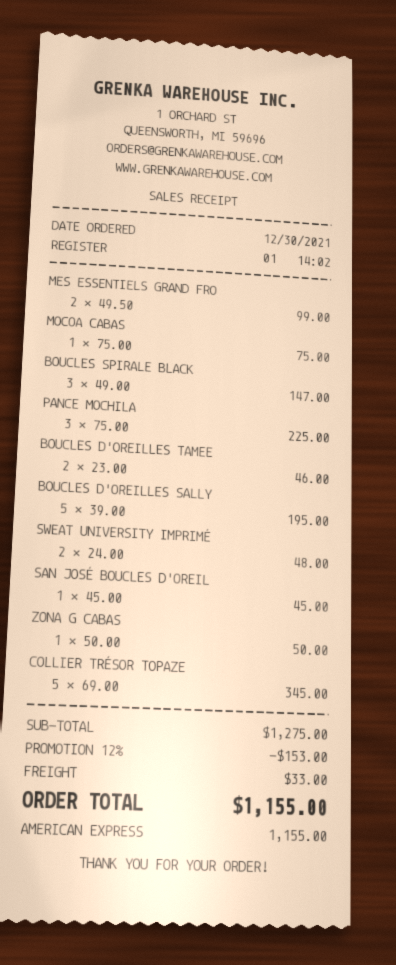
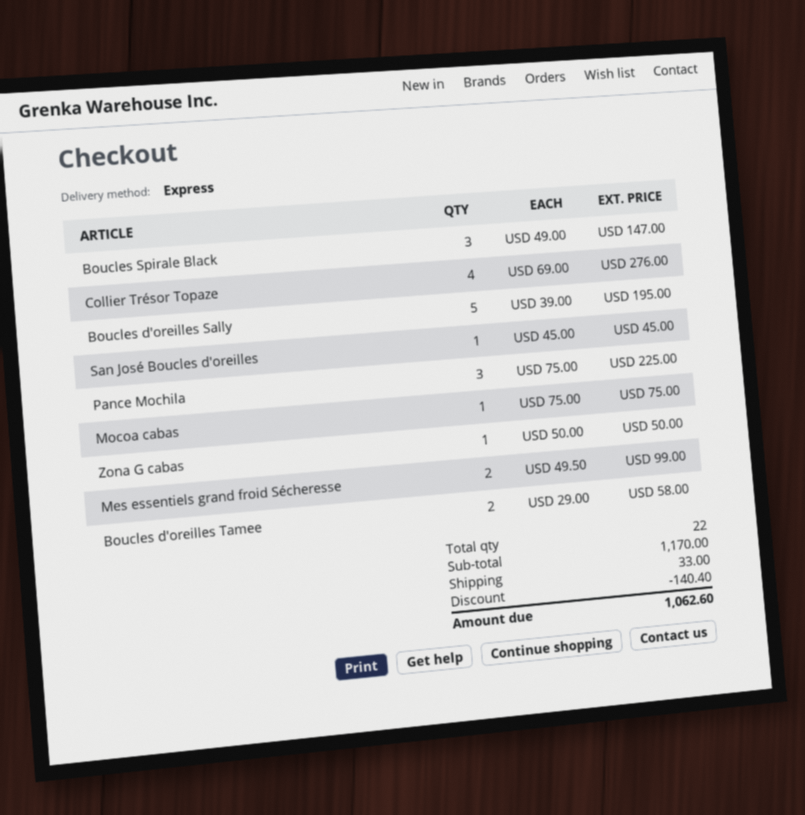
BOUCLES D'OREILLES TAMEE: 2 x 23.00 = 46.00 -> 2 x 29.00 = 58.00
SWEAT UNIVERSITY IMPRIMÉ: 2 x 24.00 = 48.00 -> none
COLLIER TRÉSOR TOPAZE: 5 x 69.00 = 345.00 -> 4 x 69.00 = 276.00
subtotal: 1275.00 -> 1170.00
discount: 153.00 -> 140.40
total: 1155.00 -> 1062.60

